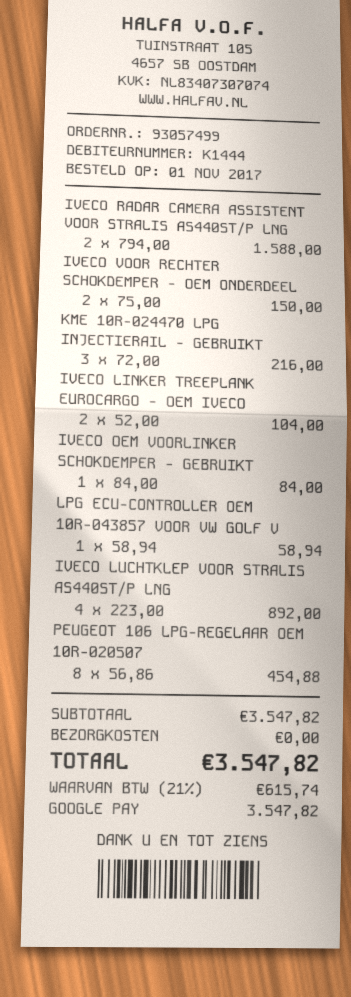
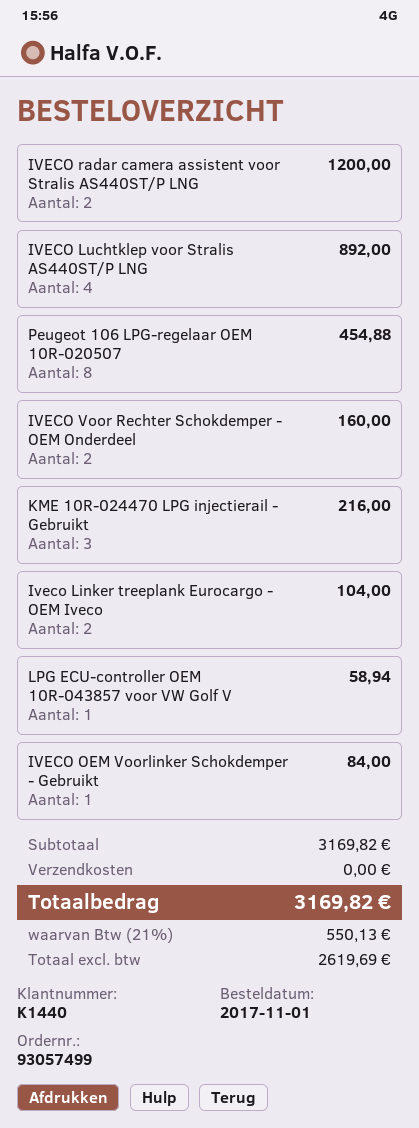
customer number: K1444 -> K1440
IVECO RADAR CAMERA ASSISTENT VOOR STRALIS AS440ST/P LNG: 2 for 1588.00 -> 2 for 1200.00
IVECO VOOR RECHTER SCHOKDEMPER - OEM ONDERDEEL: 2 for 150.00 -> 2 for 160.00
subtotal: 3547.82 -> 3169.82
tax: 21% = 615.74 -> 21% = 550.13
total: 3547.82 -> 3169.82

